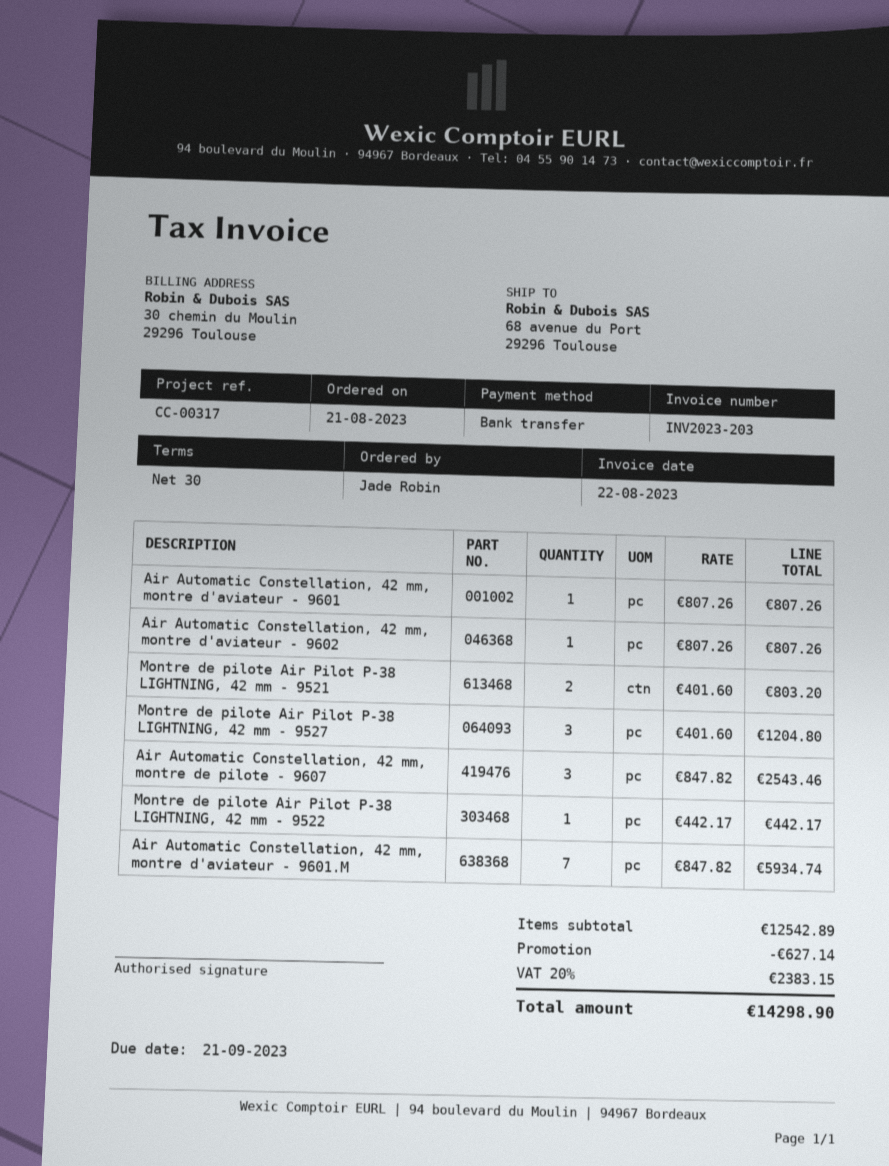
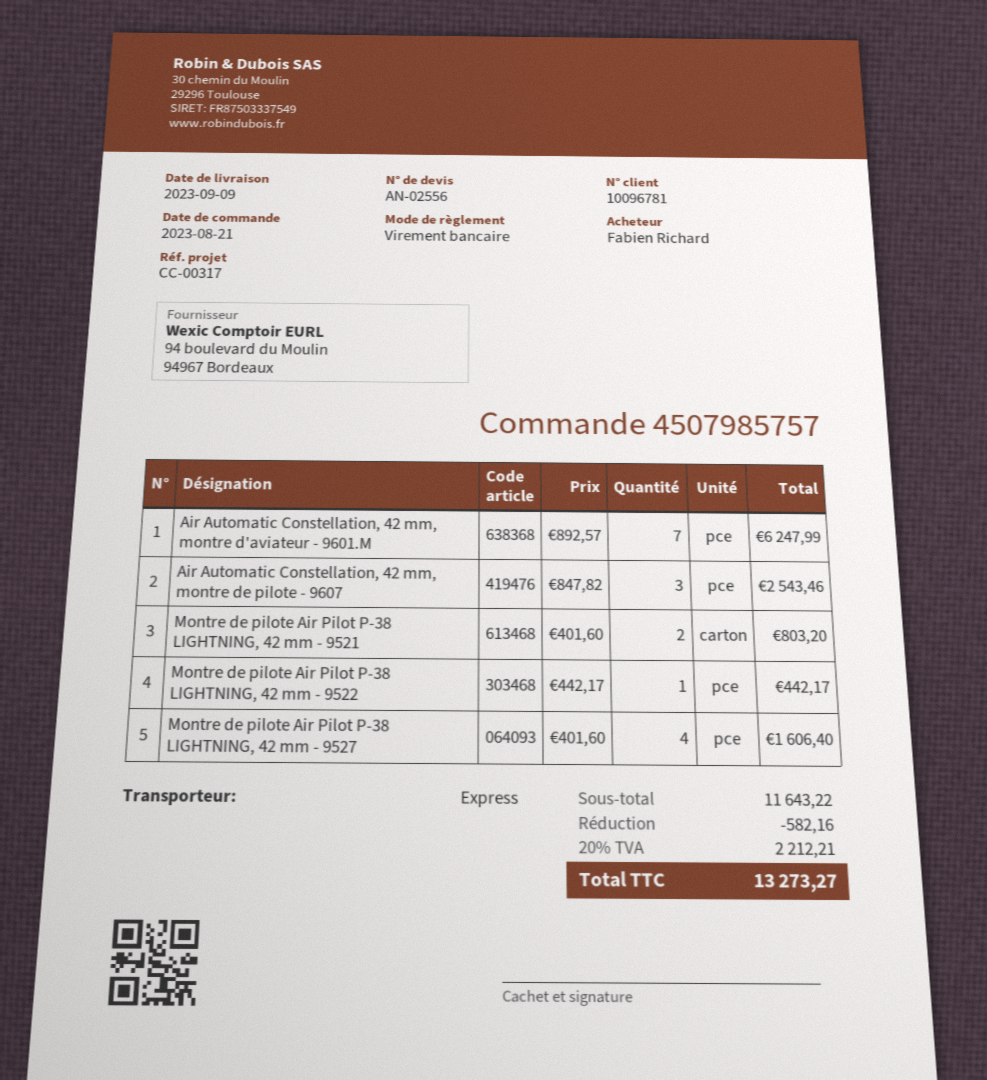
ordered by: Jade Robin -> Fabien Richard
Air Automatic Constellation, 42 mm, montre d'aviateur - 9601: 1 x 807.26 = 807.26 -> none
Air Automatic Constellation, 42 mm, montre d'aviateur - 9602: 1 x 807.26 = 807.26 -> none
Montre de pilote Air Pilot P-38 LIGHTNING, 42 mm - 9527: 3 x 401.60 = 1204.80 -> 4 x 401.60 = 1606.40
Air Automatic Constellation, 42 mm, montre d'aviateur - 9601.M: 7 x 847.82 = 5934.74 -> 7 x 892.57 = 6247.99
subtotal: 12542.89 -> 11643.22
discount: 627.14 -> 582.16
tax: 20% = 2383.15 -> 20% = 2212.21
total: 14298.90 -> 13273.27

